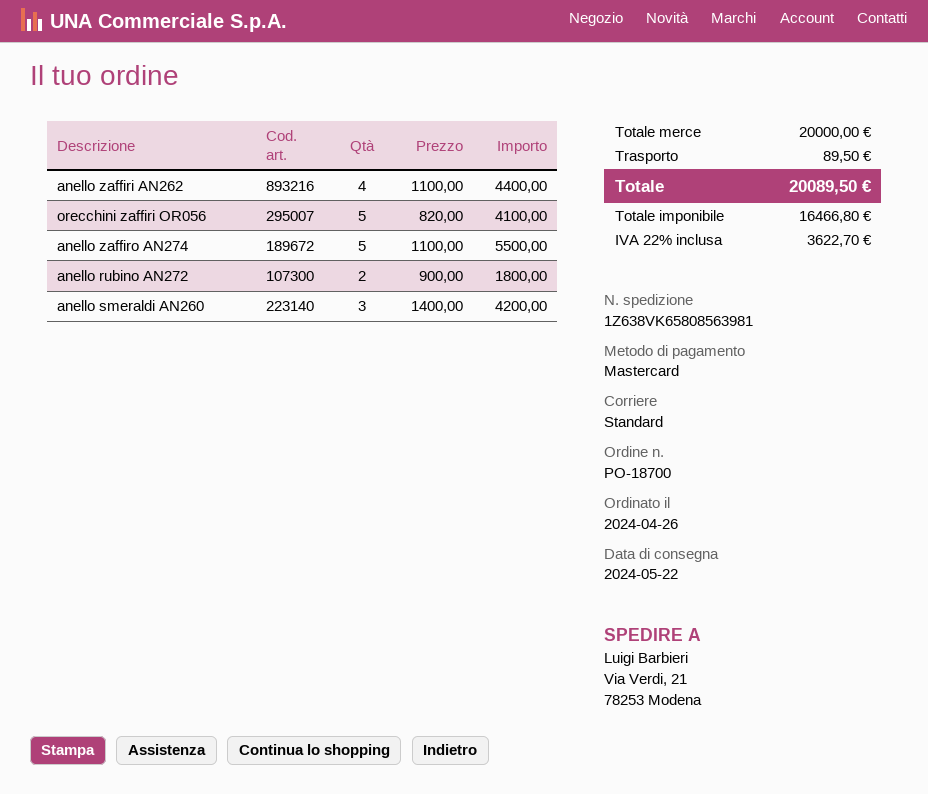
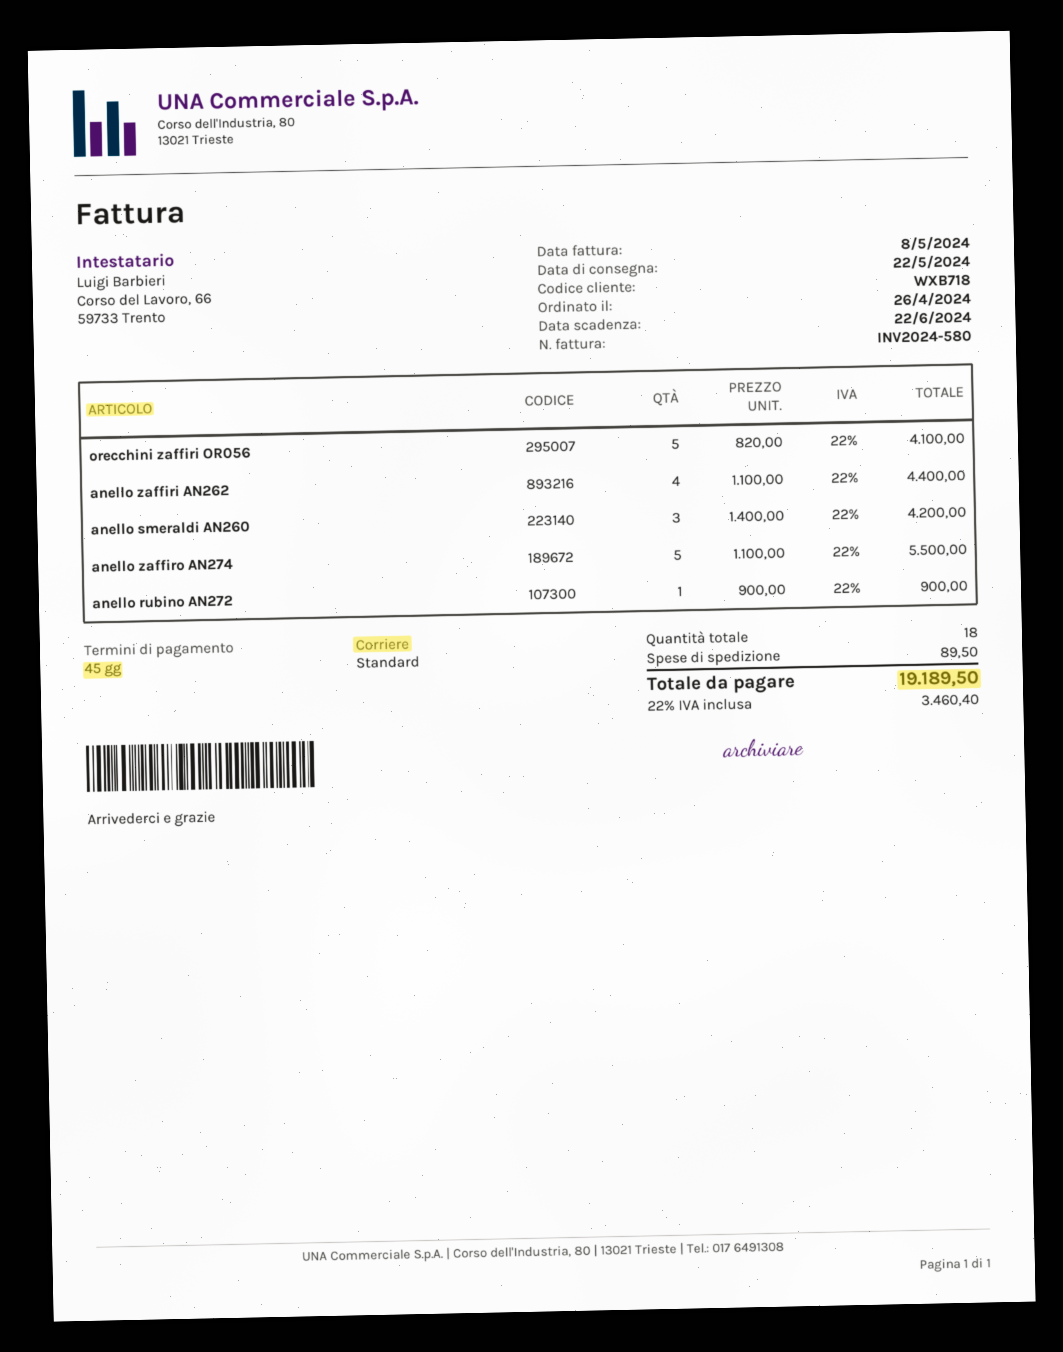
anello rubino AN272: 2 x 900.00 = 1800.00 -> 1 x 900.00 = 900.00
tax: 22% = 3622.70 -> 22% = 3460.40
total: 20089.50 -> 19189.50

